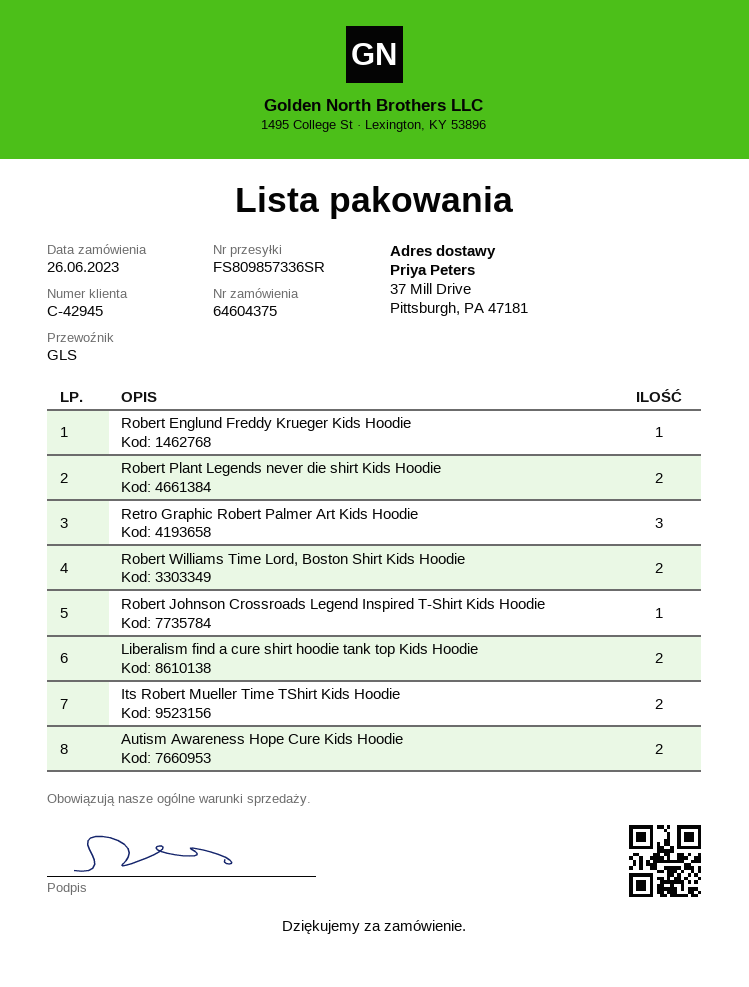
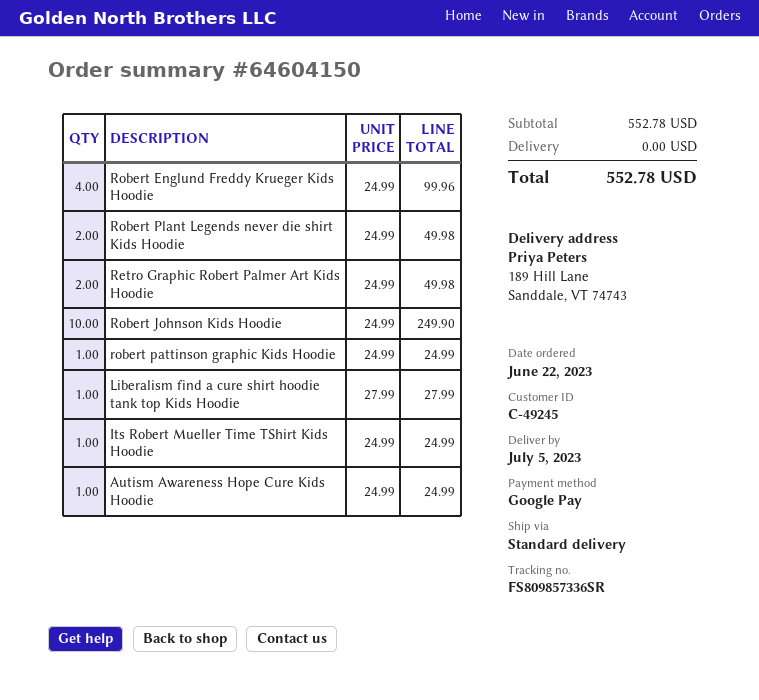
order number: 64604375 -> 64604150
order date: 2023-06-26 -> 2023-06-22
customer number: C-42945 -> C-49245
shipping method: GLS -> standard
ship to: 37 Mill Drive, Pittsburgh, PA 47181 -> 189 Hill Lane, Sanddale, VT 74743
Robert Englund Freddy Krueger Kids Hoodie: 1 -> 4
Retro Graphic Robert Palmer Art Kids Hoodie: 3 -> 2
Robert Williams Time Lord, Boston Shirt Kids Hoodie: 2 -> none
Robert Johnson Crossroads Legend Inspired T-Shirt Kids Hoodie: 1 -> none
Liberalism find a cure shirt hoodie tank top Kids Hoodie: 2 -> 1
Its Robert Mueller Time TShirt Kids Hoodie: 2 -> 1
Autism Awareness Hope Cure Kids Hoodie: 2 -> 1
Robert Johnson Kids Hoodie: none -> 10
robert pattinson graphic Kids Hoodie: none -> 1

